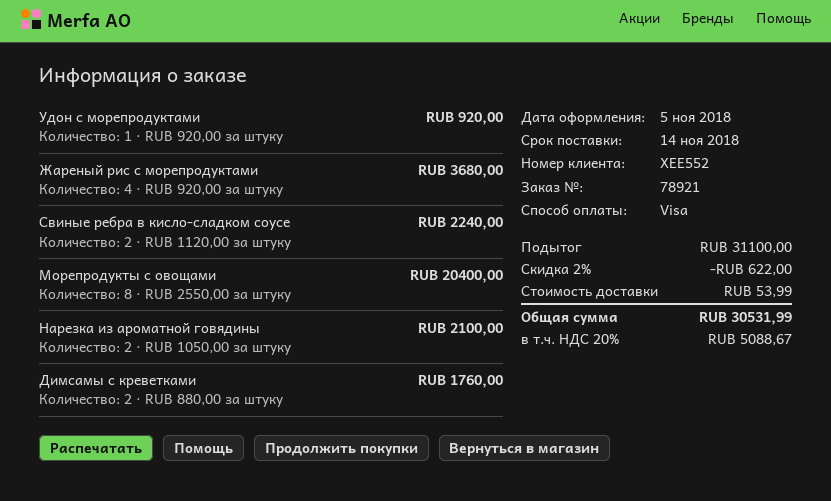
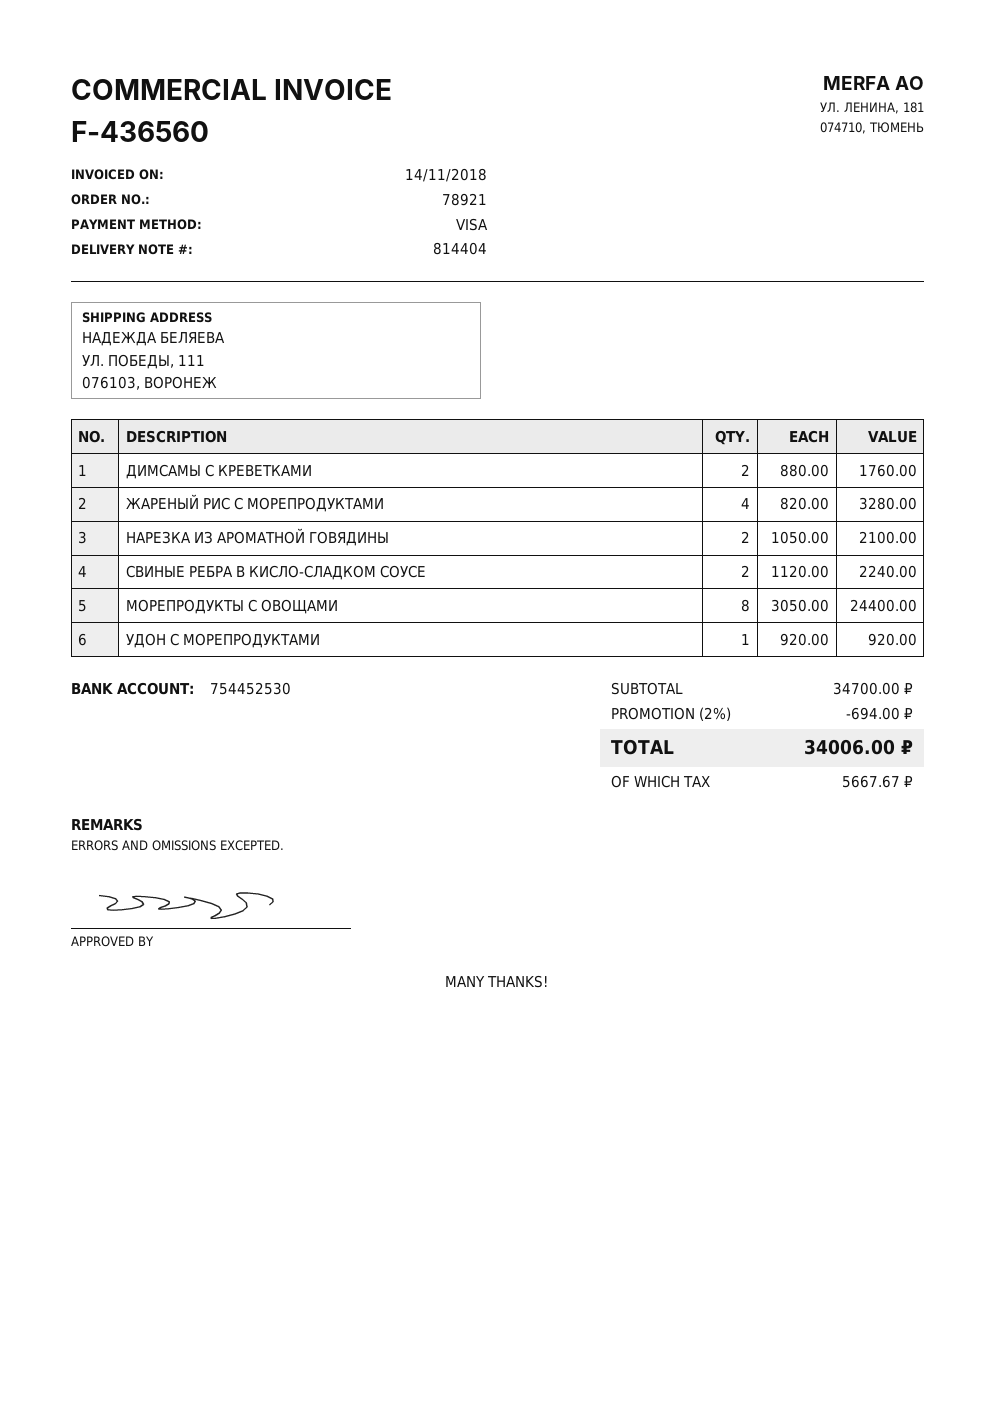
Жареный рис с морепродуктами: 4 x 920.00 = 3680.00 -> 4 x 820.00 = 3280.00
Морепродукты с овощами: 8 x 2550.00 = 20400.00 -> 8 x 3050.00 = 24400.00
subtotal: 31100.00 -> 34700.00
discount: 2% = 622.00 -> 2% = 694.00
shipping: 53.99 -> none
tax: 5088.67 -> 5667.67
total: 30531.99 -> 34006.00

